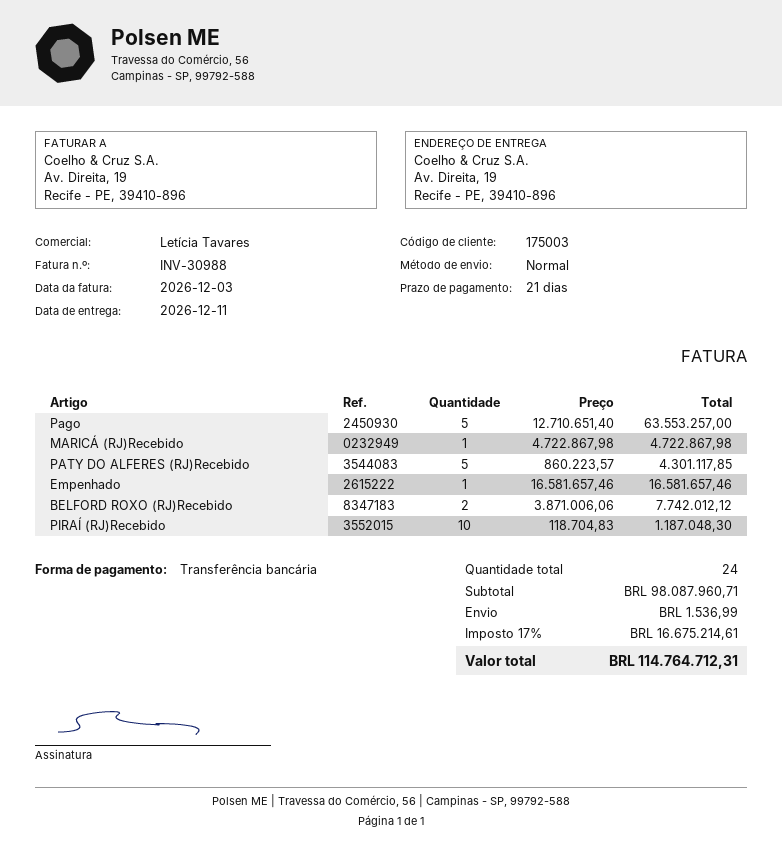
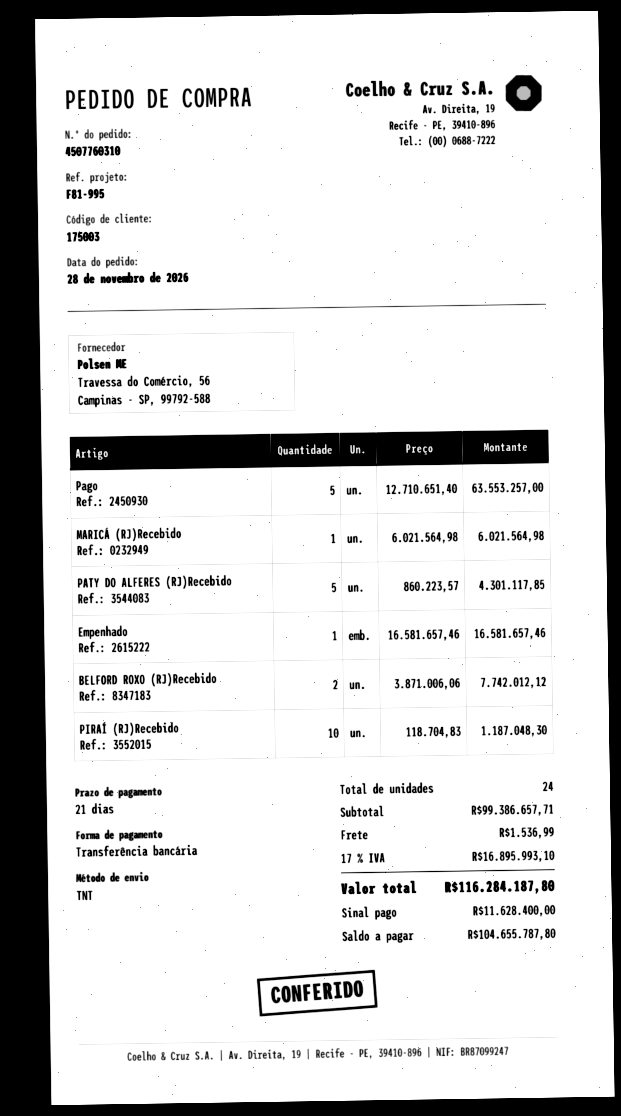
shipping method: standard -> TNT
MARICÁ (RJ)Recebido: 1 x 4722867.98 = 4722867.98 -> 1 x 6021564.98 = 6021564.98
subtotal: 98087960.71 -> 99386657.71
tax: 17% = 16675214.61 -> 17% = 16895993.10
total: 114764712.31 -> 116284187.80

